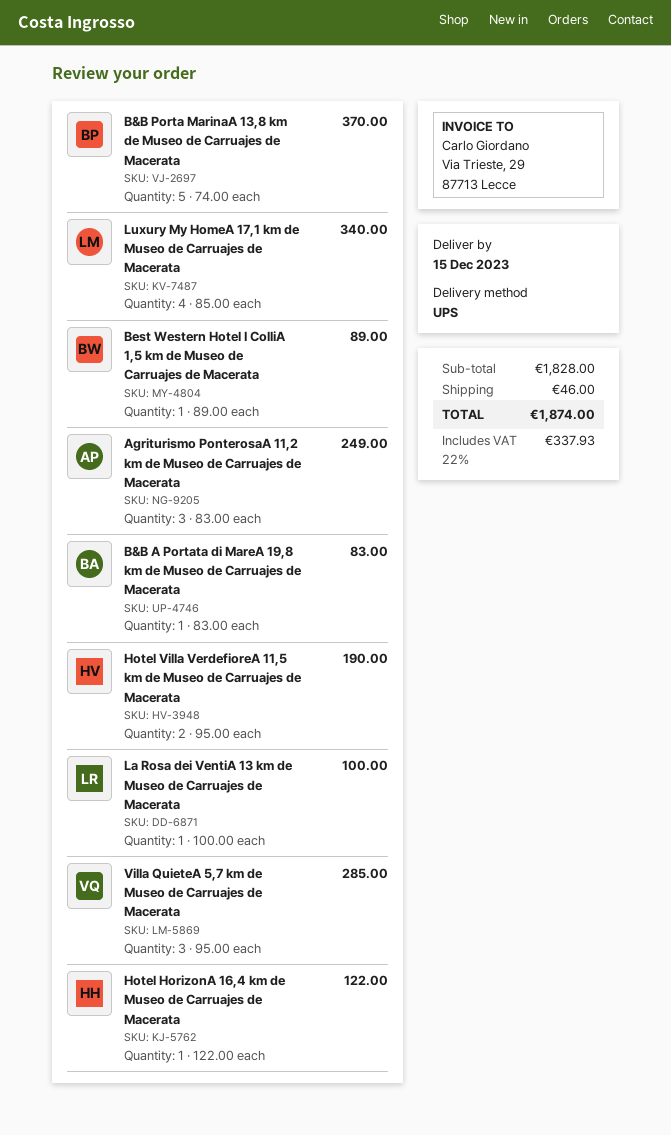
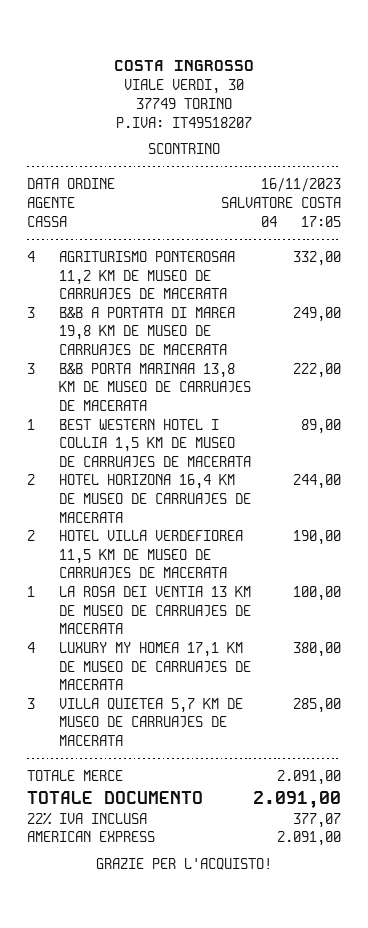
B&B Porta MarinaA 13,8 km de Museo de Carruajes de Macerata: 5 for 370.00 -> 3 for 222.00
Luxury My HomeA 17,1 km de Museo de Carruajes de Macerata: 4 for 340.00 -> 4 for 380.00
Agriturismo PonterosaA 11,2 km de Museo de Carruajes de Macerata: 3 for 249.00 -> 4 for 332.00
B&B A Portata di MareA 19,8 km de Museo de Carruajes de Macerata: 1 for 83.00 -> 3 for 249.00
Hotel HorizonA 16,4 km de Museo de Carruajes de Macerata: 1 for 122.00 -> 2 for 244.00
subtotal: 1828.00 -> 2091.00
shipping: 46.00 -> none
tax: 22% = 337.93 -> 22% = 377.07
total: 1874.00 -> 2091.00

